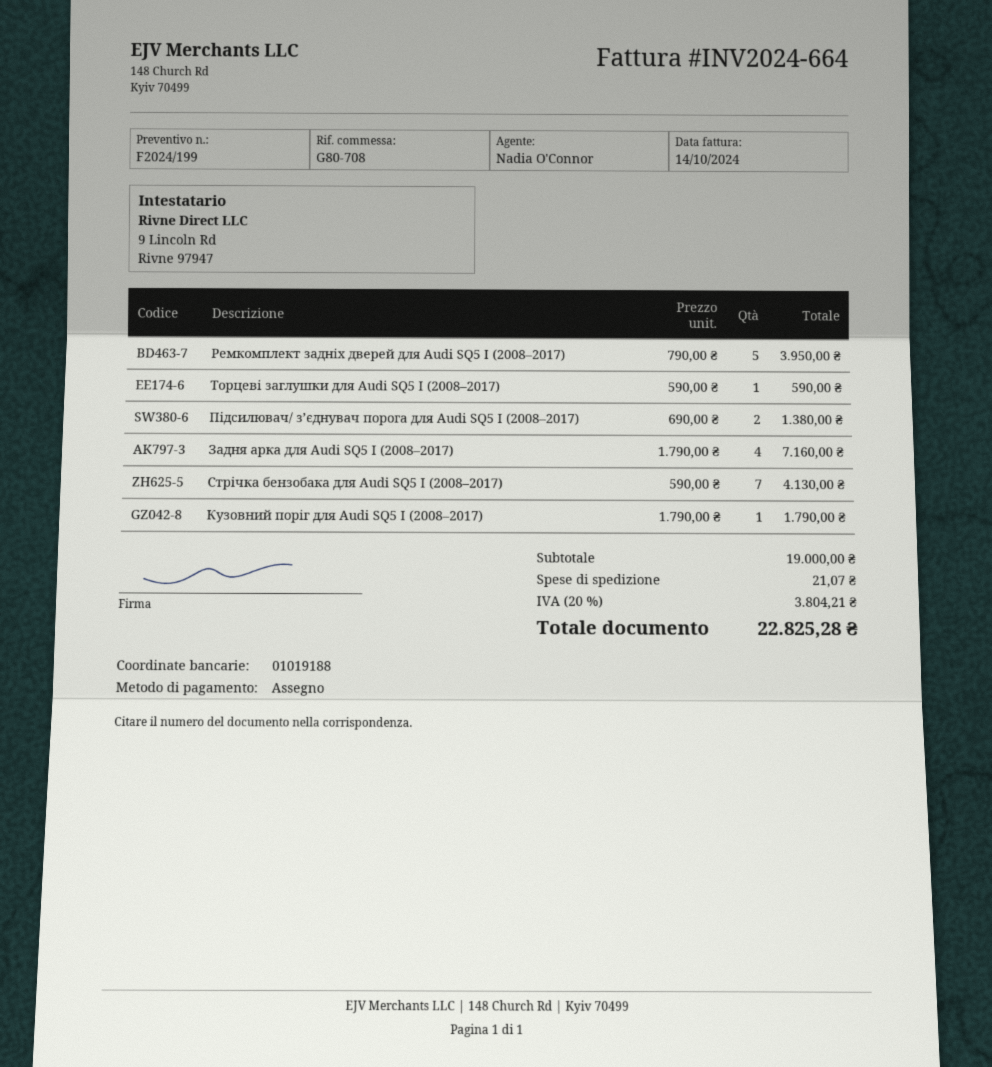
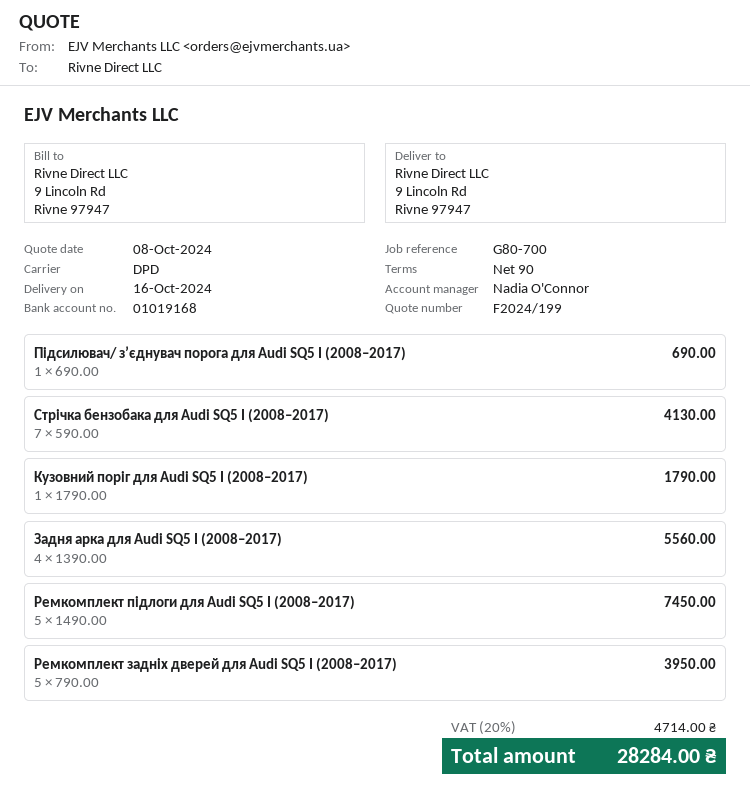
reference: G80-708 -> G80-700
bank account: 01019188 -> 01019168
Торцеві заглушки для Audi SQ5 I (2008–2017): 1 x 590.00 = 590.00 -> none
Підсилювач/ зʼєднувач порога для Audi SQ5 I (2008–2017): 2 x 690.00 = 1380.00 -> 1 x 690.00 = 690.00
Задня арка для Audi SQ5 I (2008–2017): 4 x 1790.00 = 7160.00 -> 4 x 1390.00 = 5560.00
Ремкомплект підлоги для Audi SQ5 I (2008–2017): none -> 5 x 1490.00 = 7450.00
shipping: 21.07 -> none
tax: 20% = 3804.21 -> 20% = 4714.00
total: 22825.28 -> 28284.00

